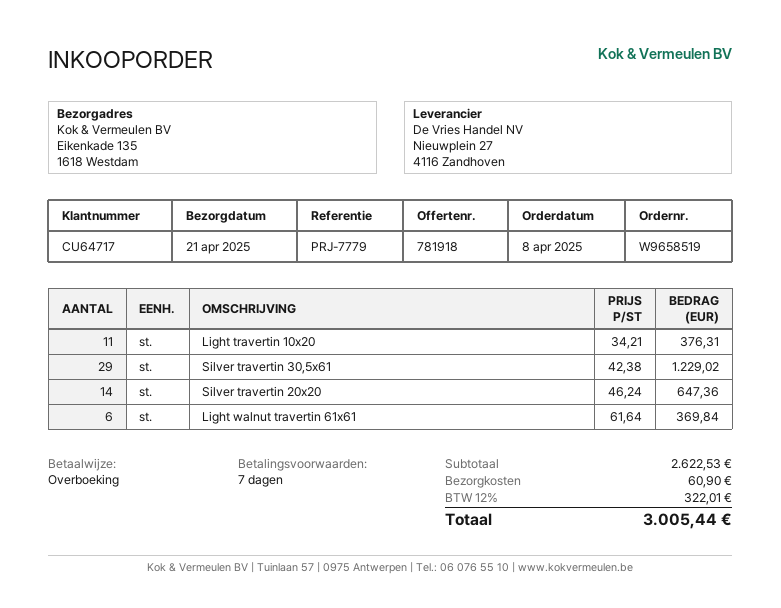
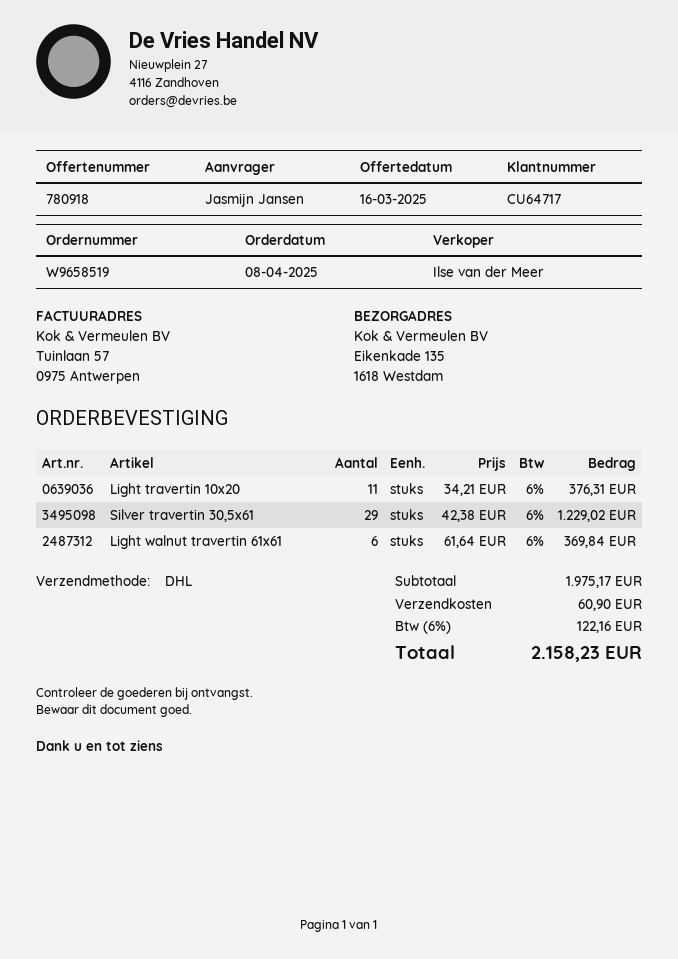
quote number: 781918 -> 780918
Silver travertin 20x20: 14 x 46.24 = 647.36 -> none
subtotal: 2622.53 -> 1975.17
tax: 12% = 322.01 -> 6% = 122.16
total: 3005.44 -> 2158.23

